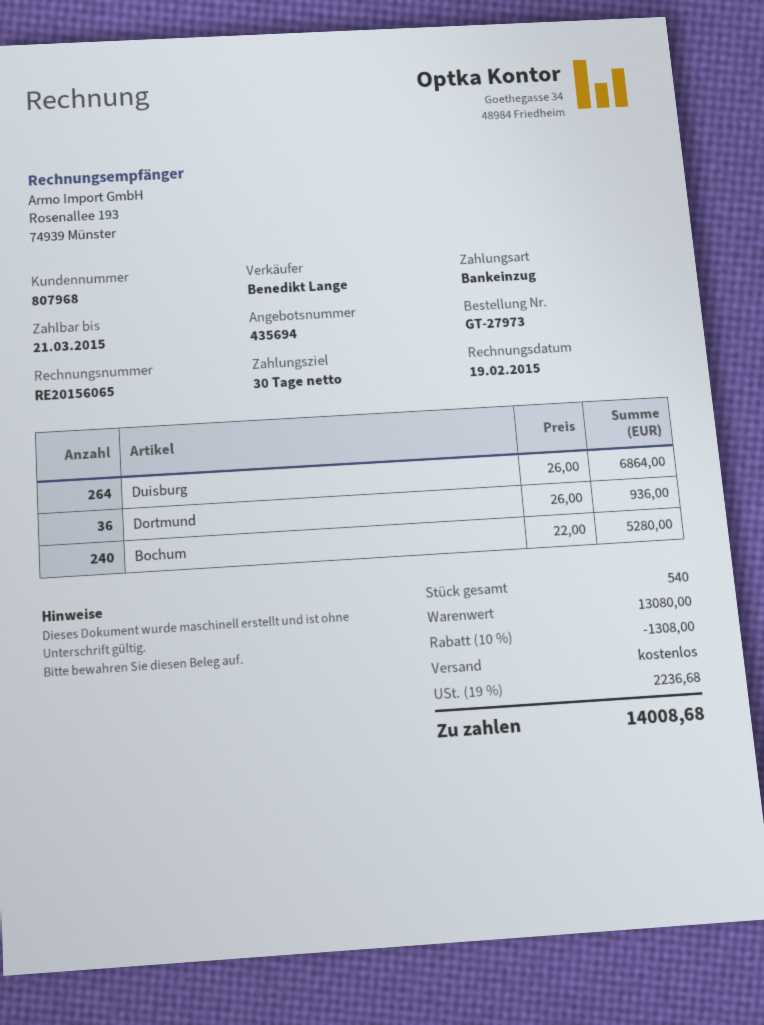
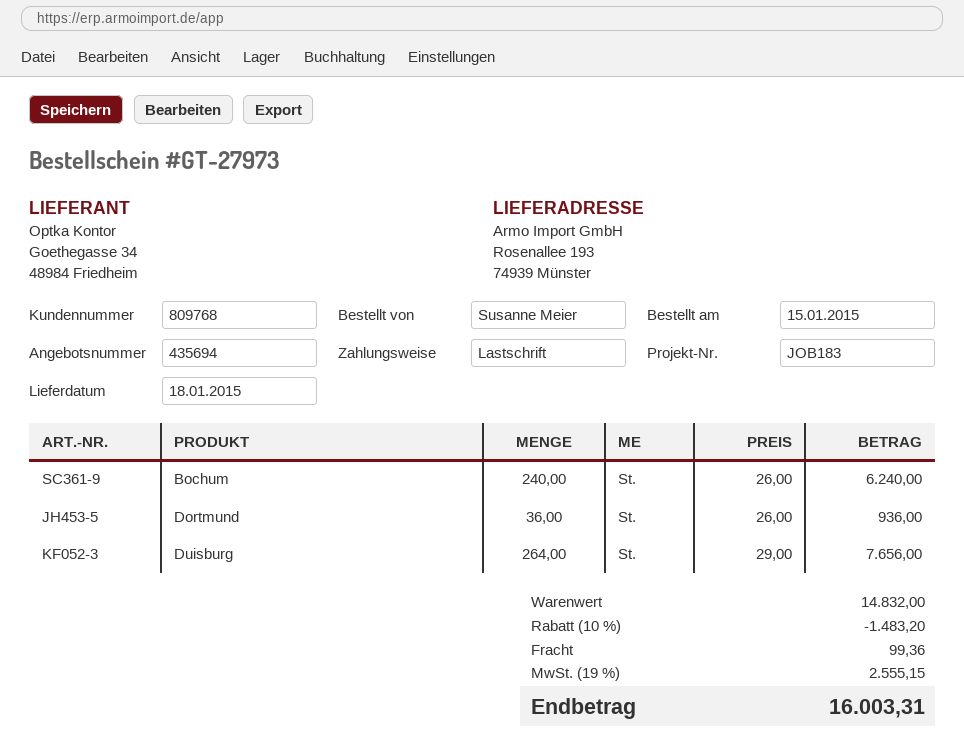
customer number: 807968 -> 809768
Duisburg: 264 x 26.00 = 6864.00 -> 264 x 29.00 = 7656.00
Bochum: 240 x 22.00 = 5280.00 -> 240 x 26.00 = 6240.00
subtotal: 13080.00 -> 14832.00
discount: 10% = 1308.00 -> 10% = 1483.20
shipping: 0.00 -> 99.36
tax: 19% = 2236.68 -> 19% = 2555.15
total: 14008.68 -> 16003.31

